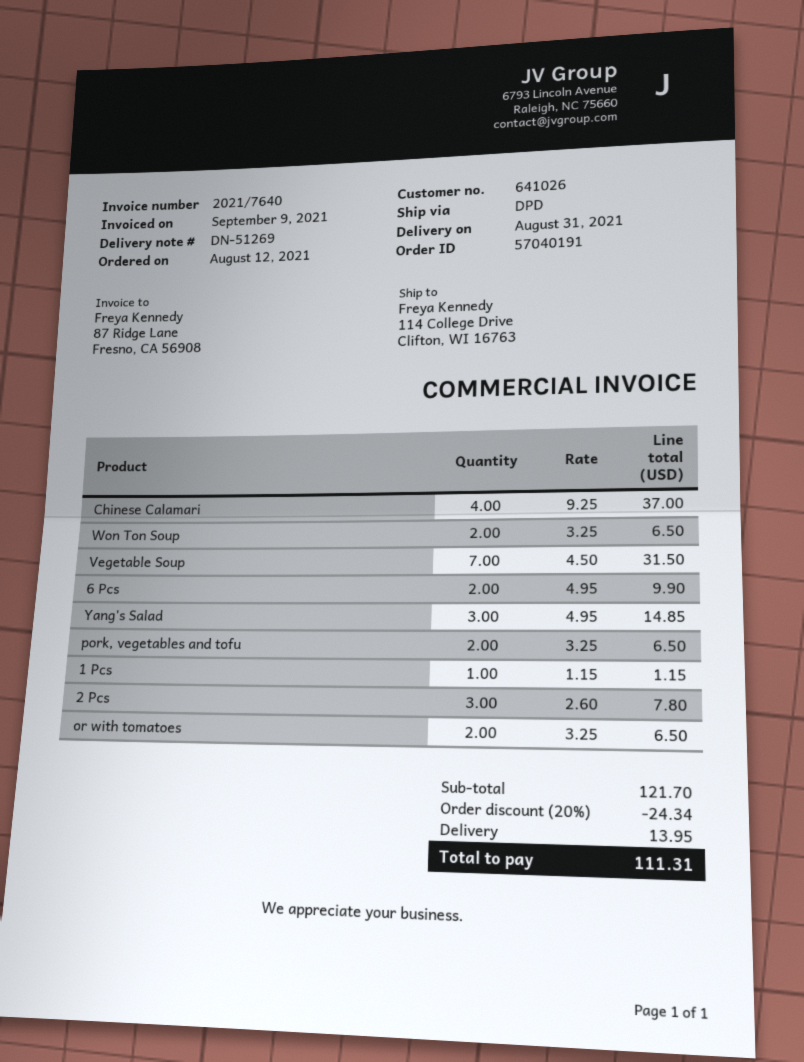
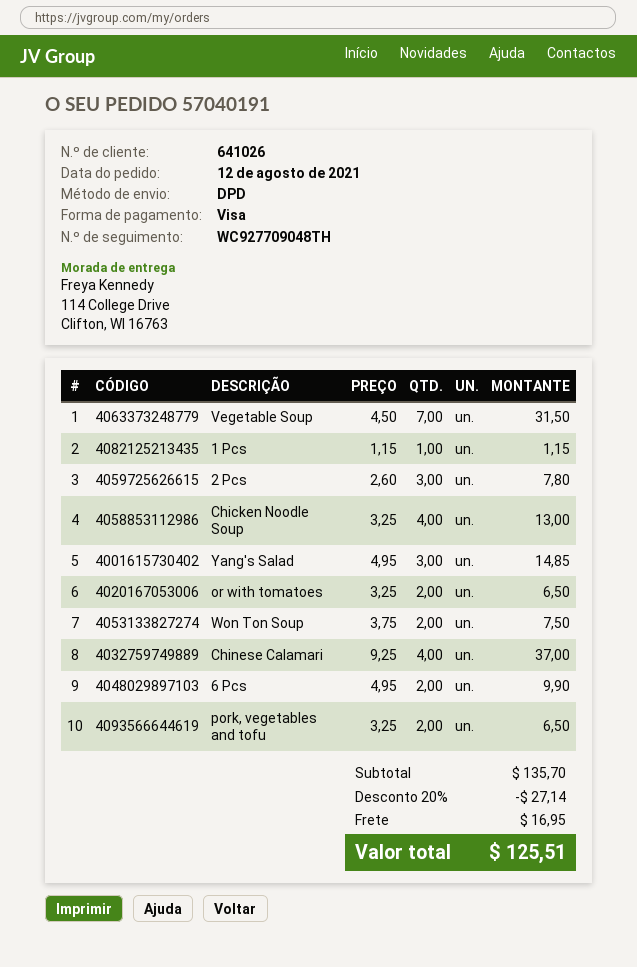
Won Ton Soup: 2 x 3.25 = 6.50 -> 2 x 3.75 = 7.50
Chicken Noodle Soup: none -> 4 x 3.25 = 13.00
subtotal: 121.70 -> 135.70
discount: 20% = 24.34 -> 20% = 27.14
shipping: 13.95 -> 16.95
total: 111.31 -> 125.51

